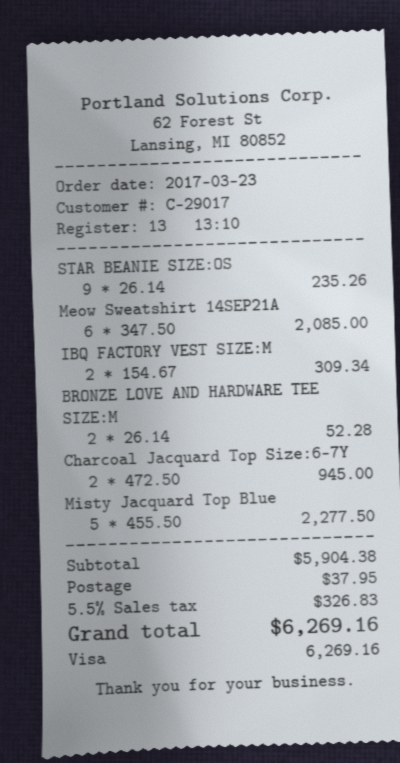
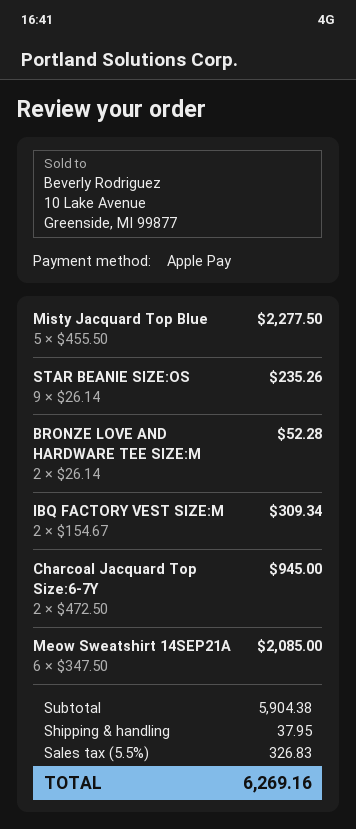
payment method: Visa -> Apple Pay

